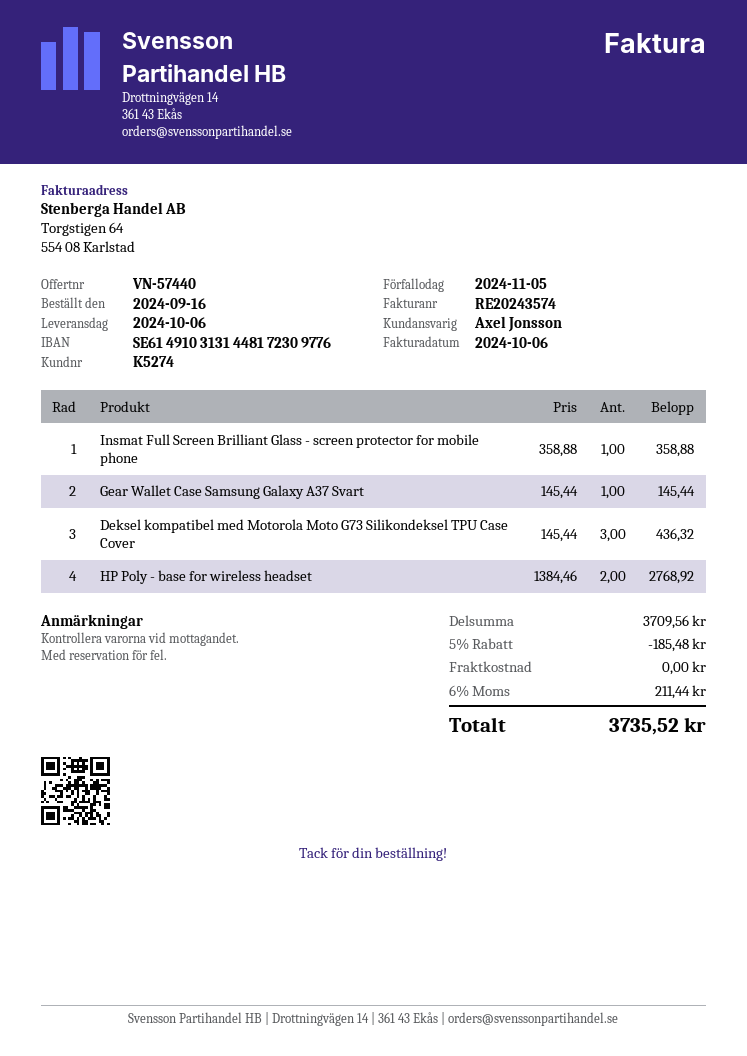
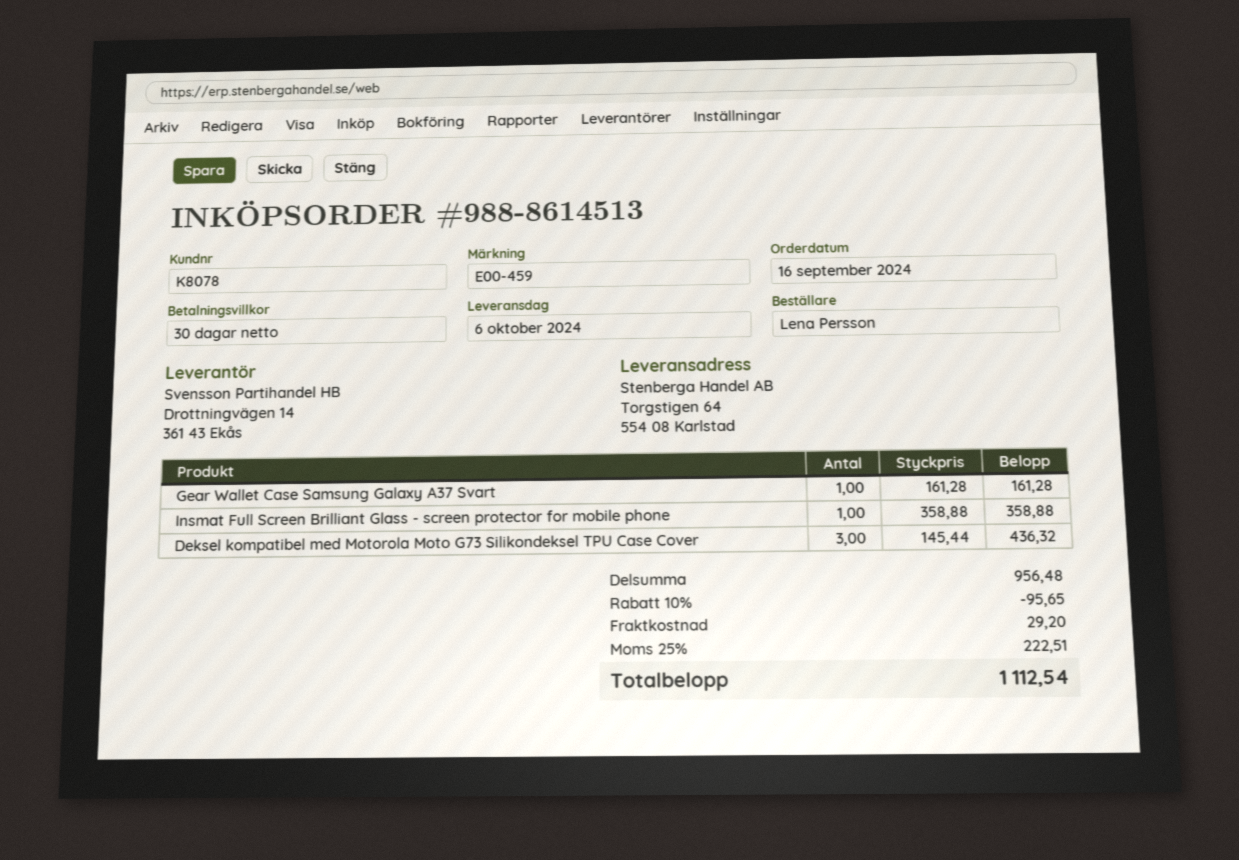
customer number: K5274 -> K8078
Gear Wallet Case Samsung Galaxy A37 Svart: 1 x 145.44 = 145.44 -> 1 x 161.28 = 161.28
HP Poly - base for wireless headset: 2 x 1384.46 = 2768.92 -> none
subtotal: 3709.56 -> 956.48
discount: 5% = 185.48 -> 10% = 95.65
shipping: 0.00 -> 29.20
tax: 6% = 211.44 -> 25% = 222.51
total: 3735.52 -> 1112.54

